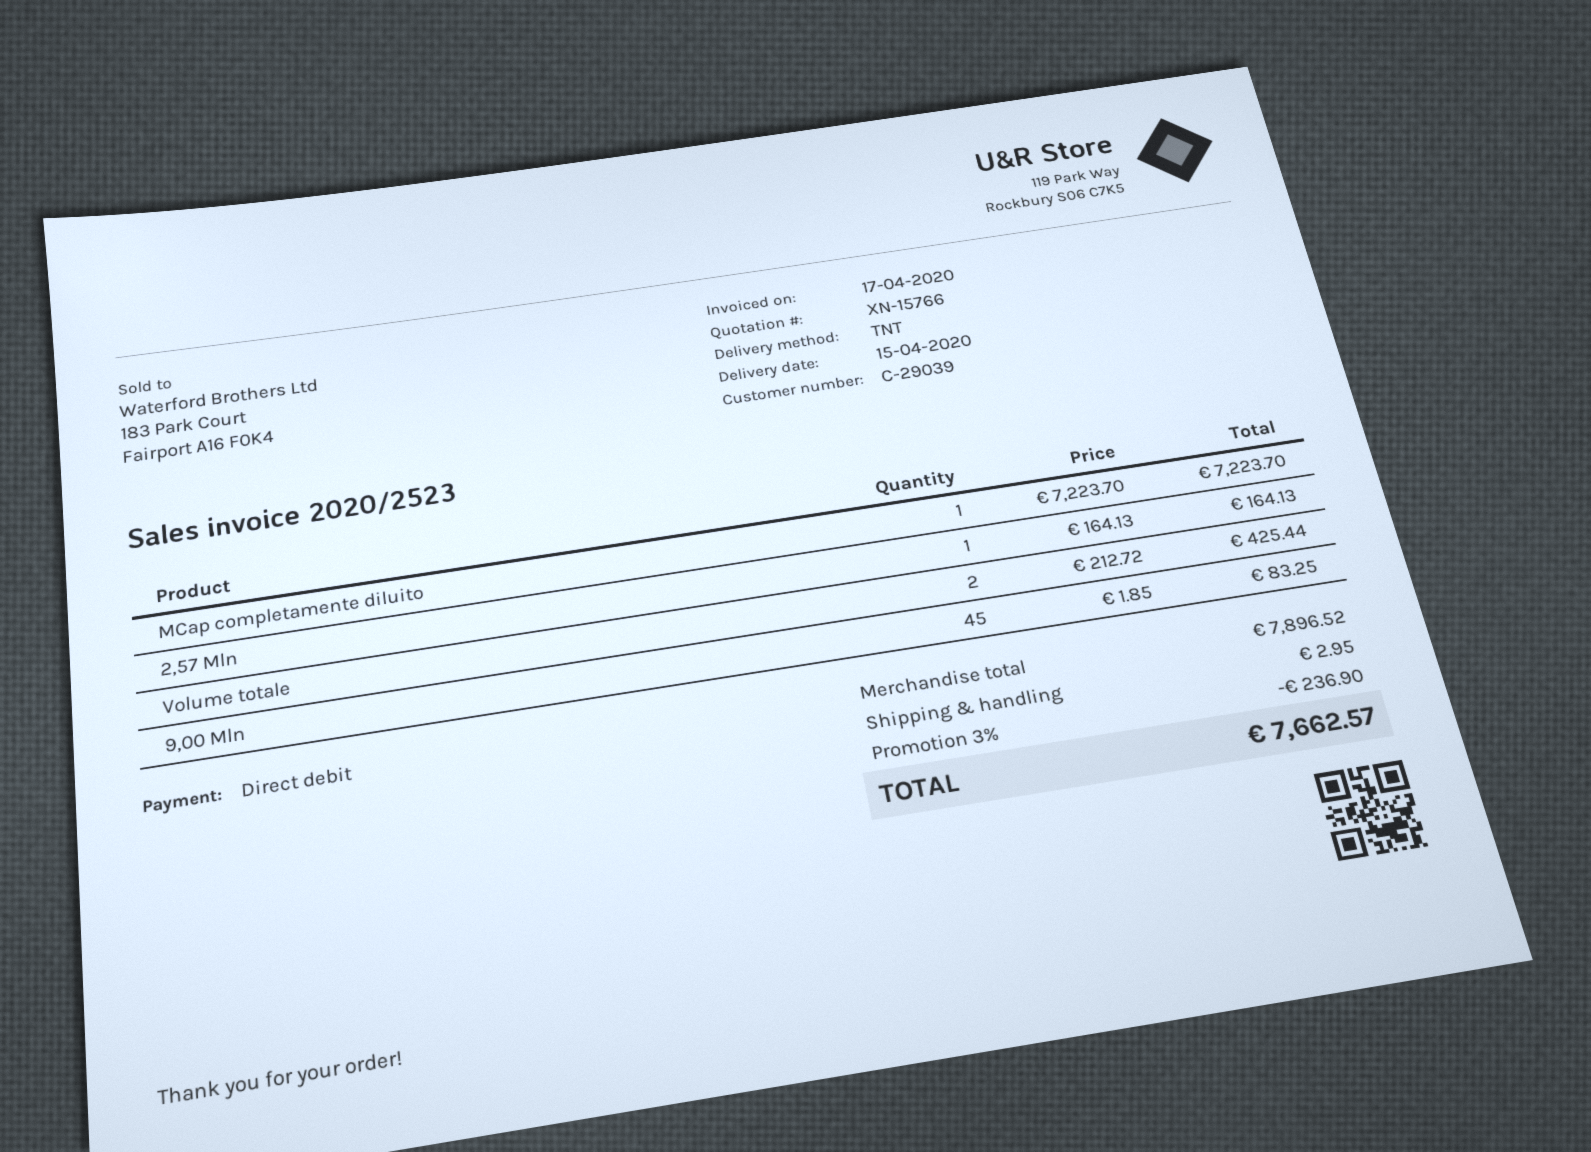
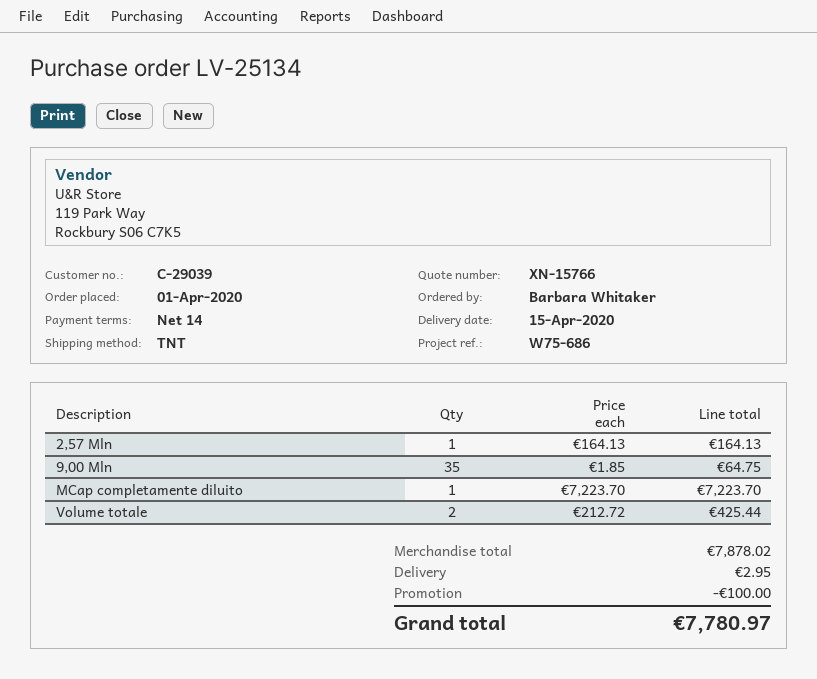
9,00 Mln: 45 x 1.85 = 83.25 -> 35 x 1.85 = 64.75
subtotal: 7896.52 -> 7878.02
discount: 236.90 -> 100.00
total: 7662.57 -> 7780.97

